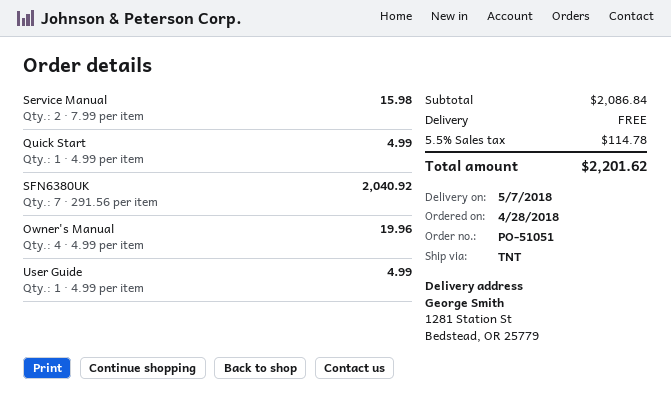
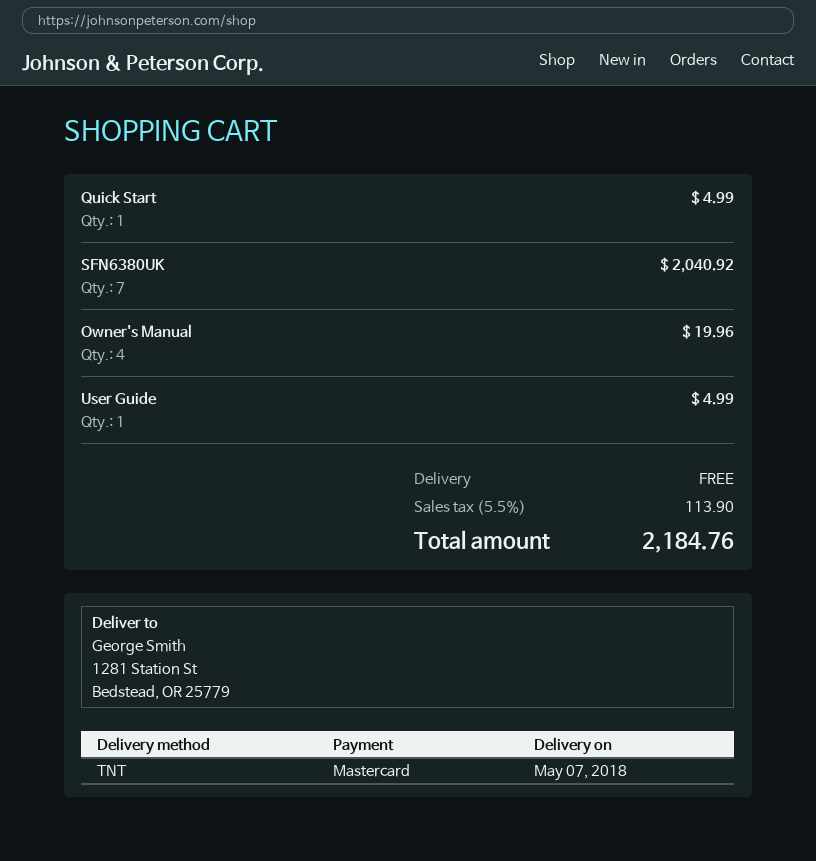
Service Manual: 2 for 15.98 -> none
tax: 5.5% = 114.78 -> 5.5% = 113.90
total: 2201.62 -> 2184.76

